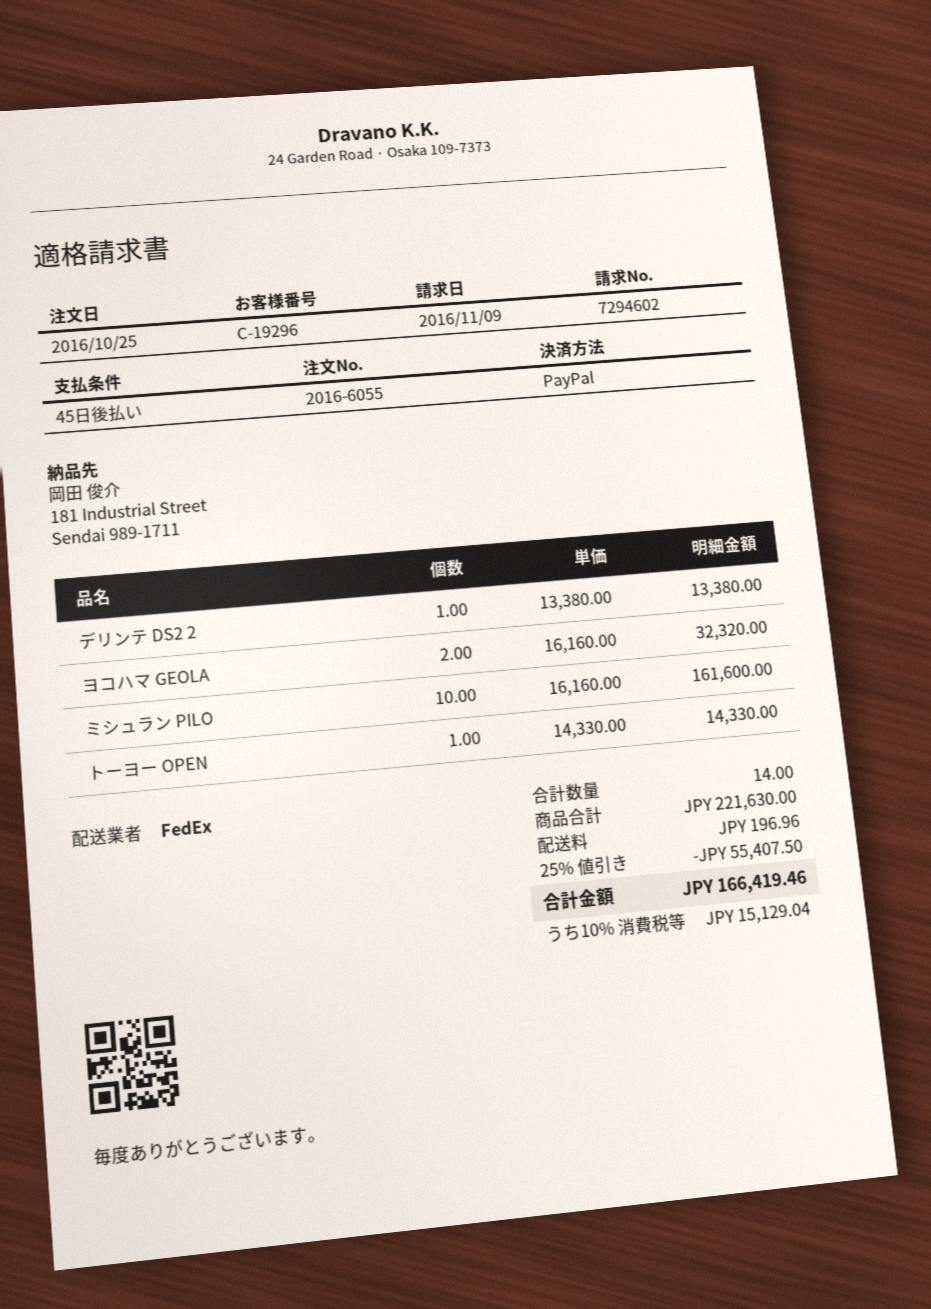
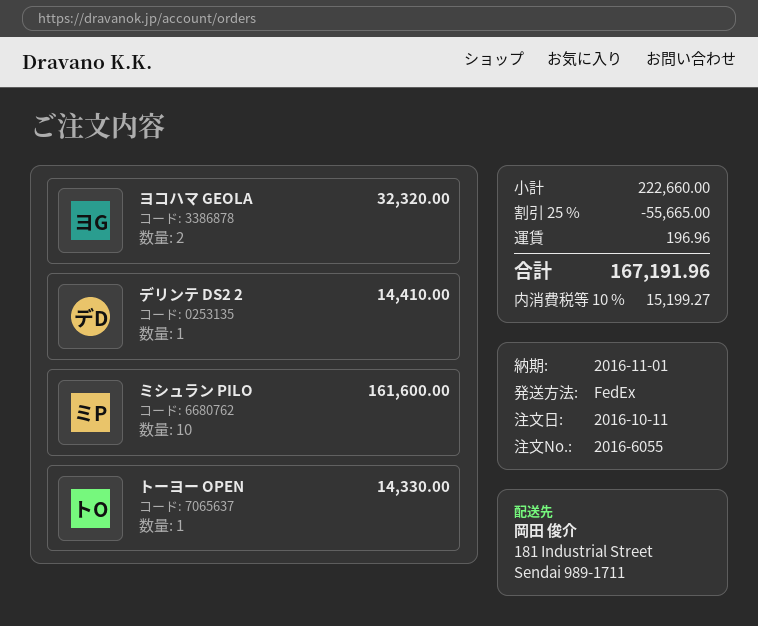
order date: 2016-10-25 -> 2016-10-11
デリンテ DS2 2: 1 for 13380.00 -> 1 for 14410.00
subtotal: 221630.00 -> 222660.00
discount: 25% = 55407.50 -> 25% = 55665.00
tax: 10% = 15129.04 -> 10% = 15199.27
total: 166419.46 -> 167191.96

